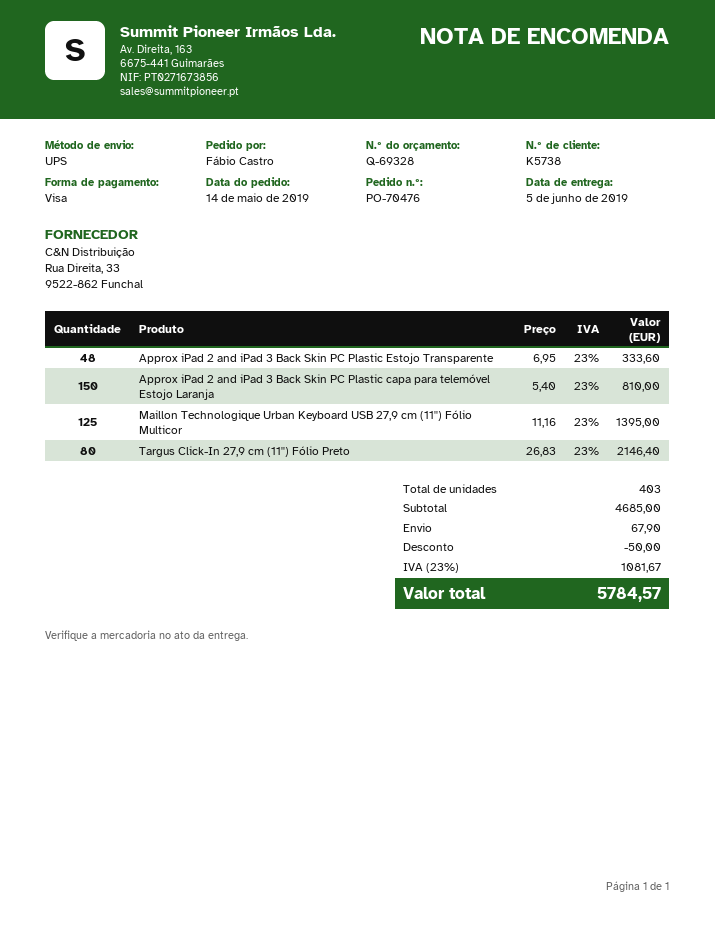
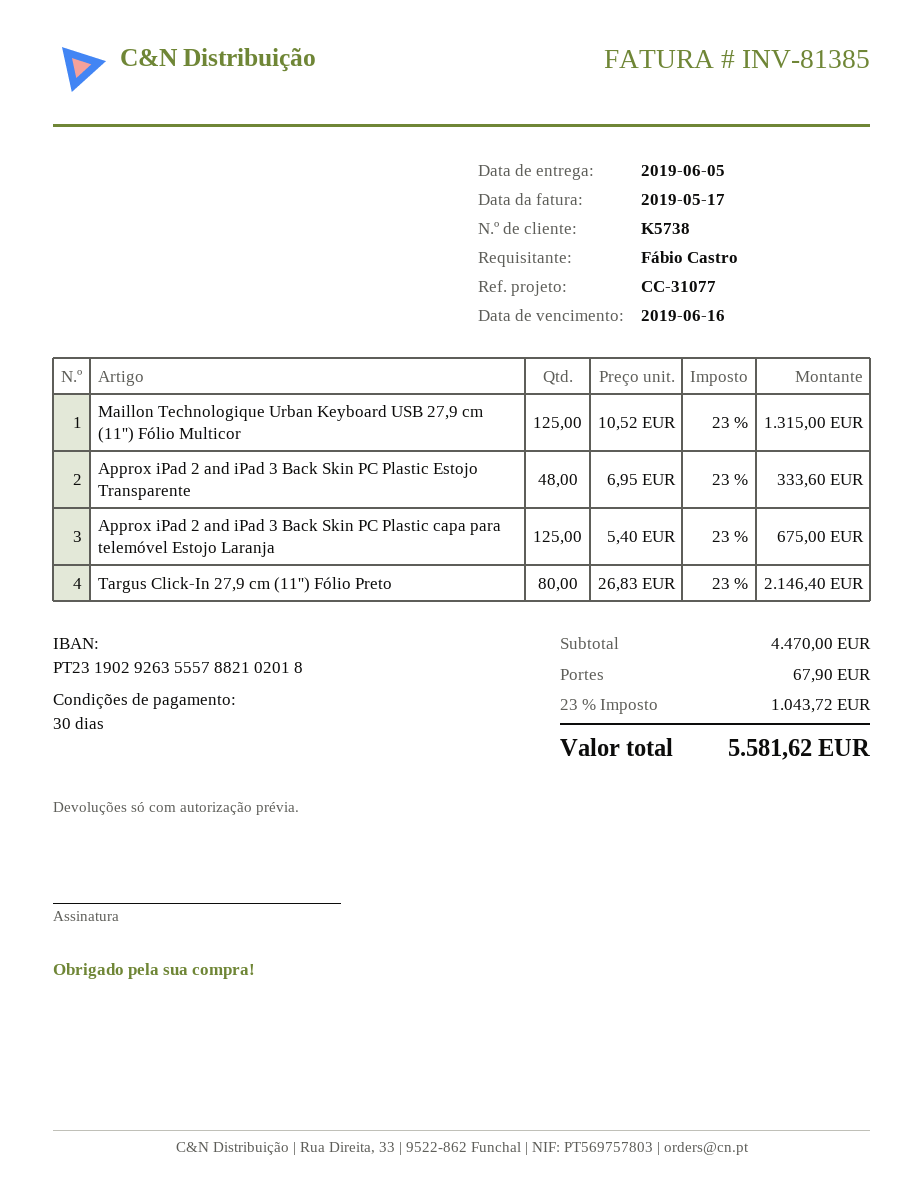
Approx iPad 2 and iPad 3 Back Skin PC Plastic capa para telemóvel Estojo Laranja: 150 x 5.40 = 810.00 -> 125 x 5.40 = 675.00
Maillon Technologique Urban Keyboard USB 27,9 cm (11'') Fólio Multicor: 125 x 11.16 = 1395.00 -> 125 x 10.52 = 1315.00
subtotal: 4685.00 -> 4470.00
discount: 50.00 -> none
tax: 23% = 1081.67 -> 23% = 1043.72
total: 5784.57 -> 5581.62

